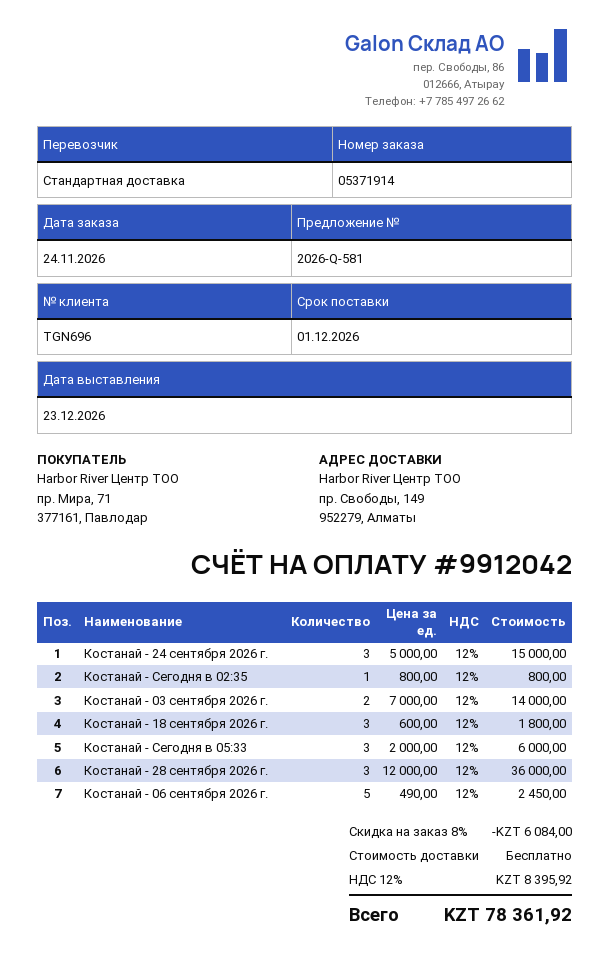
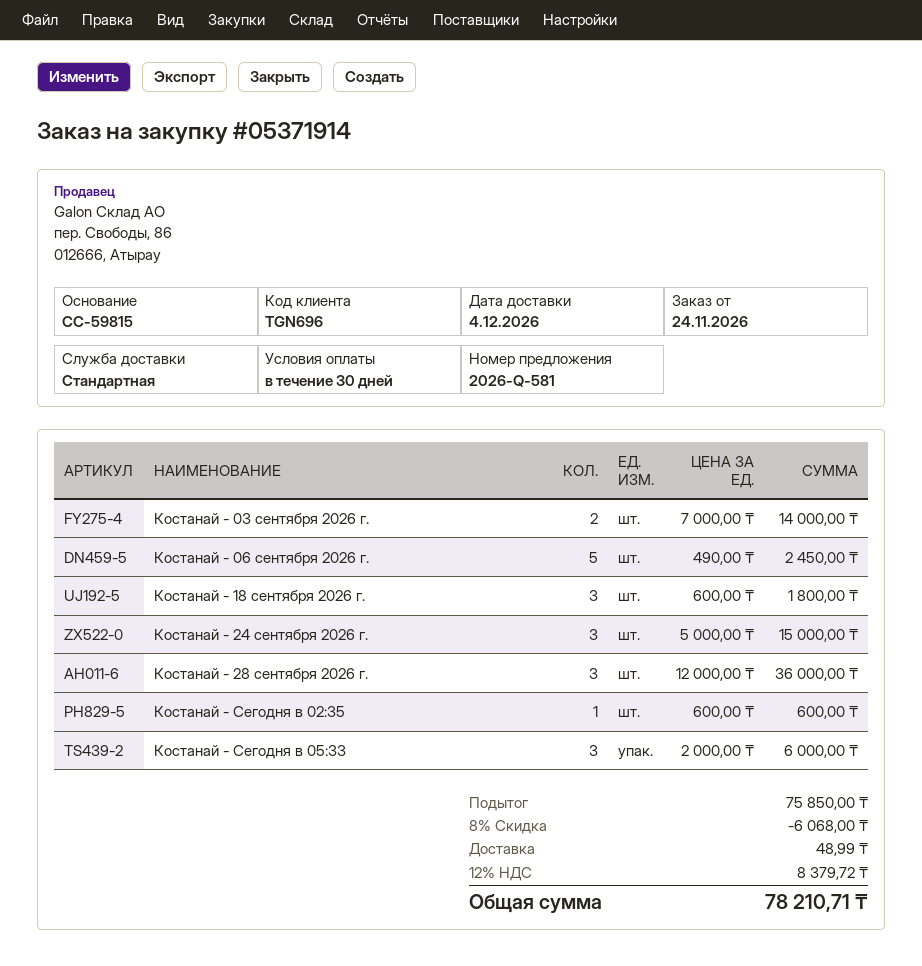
delivery date: 2026-12-01 -> 2026-12-04
Костанай - Сегодня в 02:35: 1 x 800.00 = 800.00 -> 1 x 600.00 = 600.00
discount: 8% = 6084.00 -> 8% = 6068.00
shipping: 0.00 -> 48.99
tax: 12% = 8395.92 -> 12% = 8379.72
total: 78361.92 -> 78210.71

